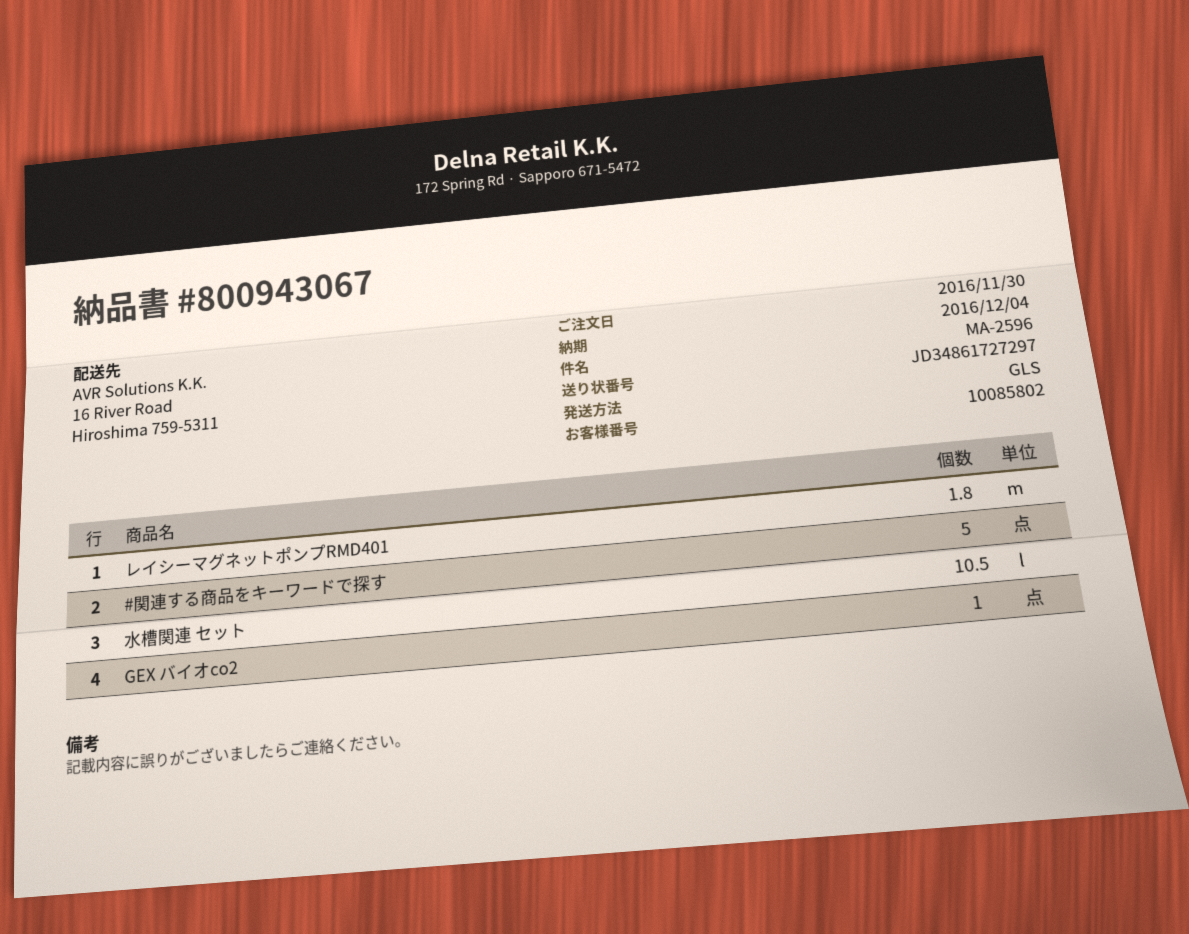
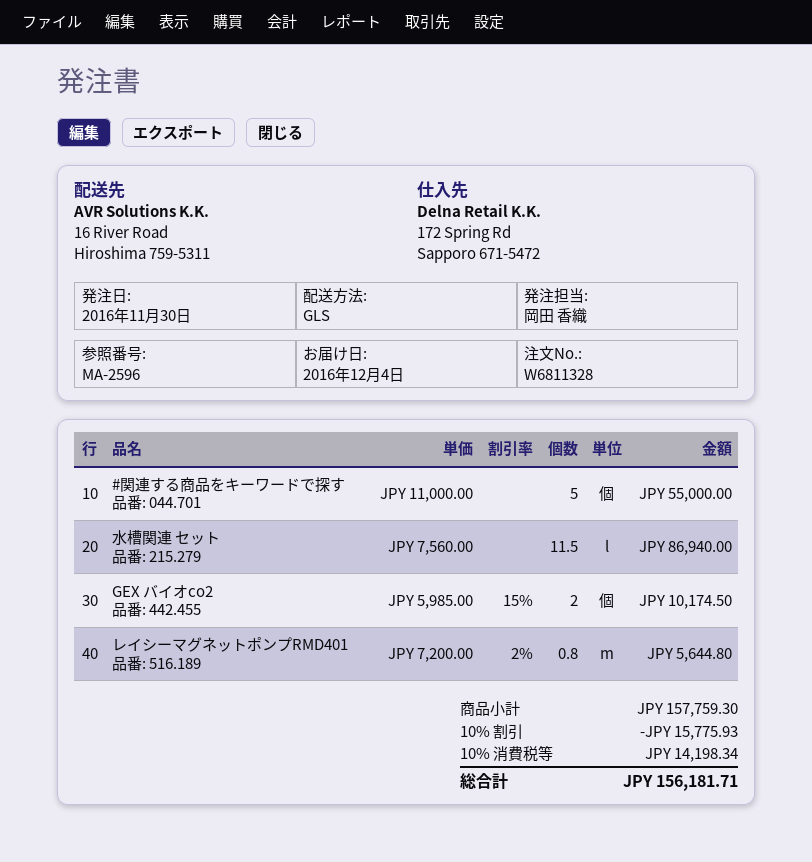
レイシーマグネットポンプRМD401: 1.8 -> 0.8
水槽関連 セット: 10.5 -> 11.5
GEX バイオco2: 1 -> 2

